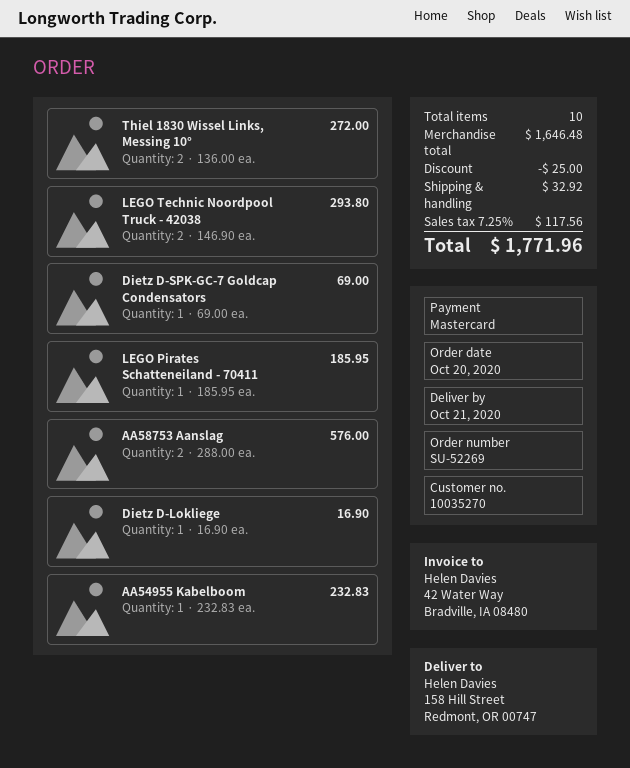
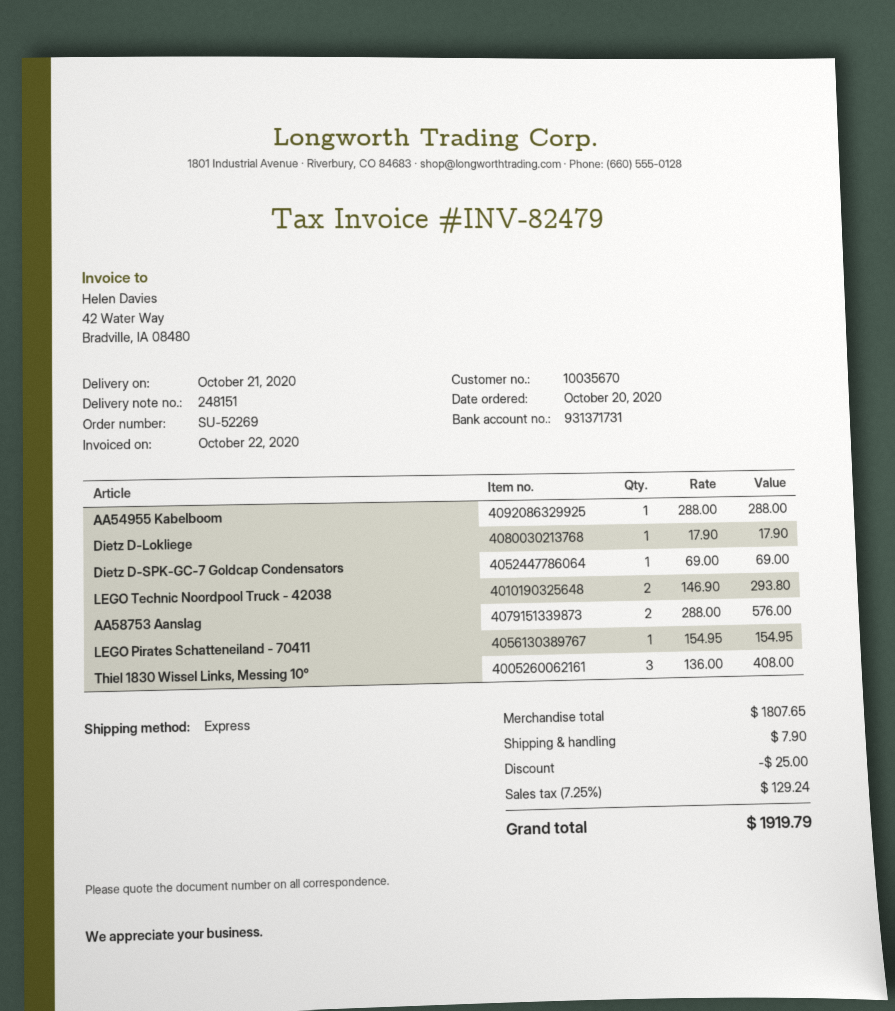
customer number: 10035270 -> 10035670
Thiel 1830 Wissel Links, Messing 10°: 2 x 136.00 = 272.00 -> 3 x 136.00 = 408.00
LEGO Pirates Schatteneiland - 70411: 1 x 185.95 = 185.95 -> 1 x 154.95 = 154.95
Dietz D-Lokliege: 1 x 16.90 = 16.90 -> 1 x 17.90 = 17.90
AA54955 Kabelboom: 1 x 232.83 = 232.83 -> 1 x 288.00 = 288.00
subtotal: 1646.48 -> 1807.65
shipping: 32.92 -> 7.90
tax: 7.25% = 117.56 -> 7.25% = 129.24
total: 1771.96 -> 1919.79

